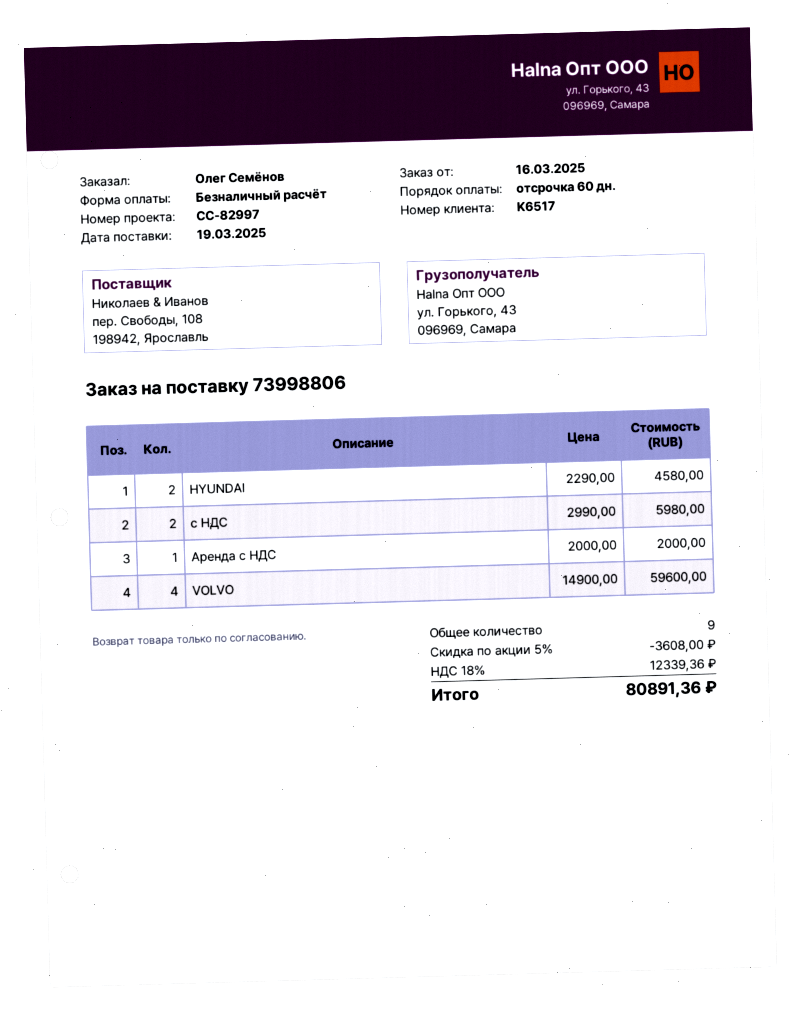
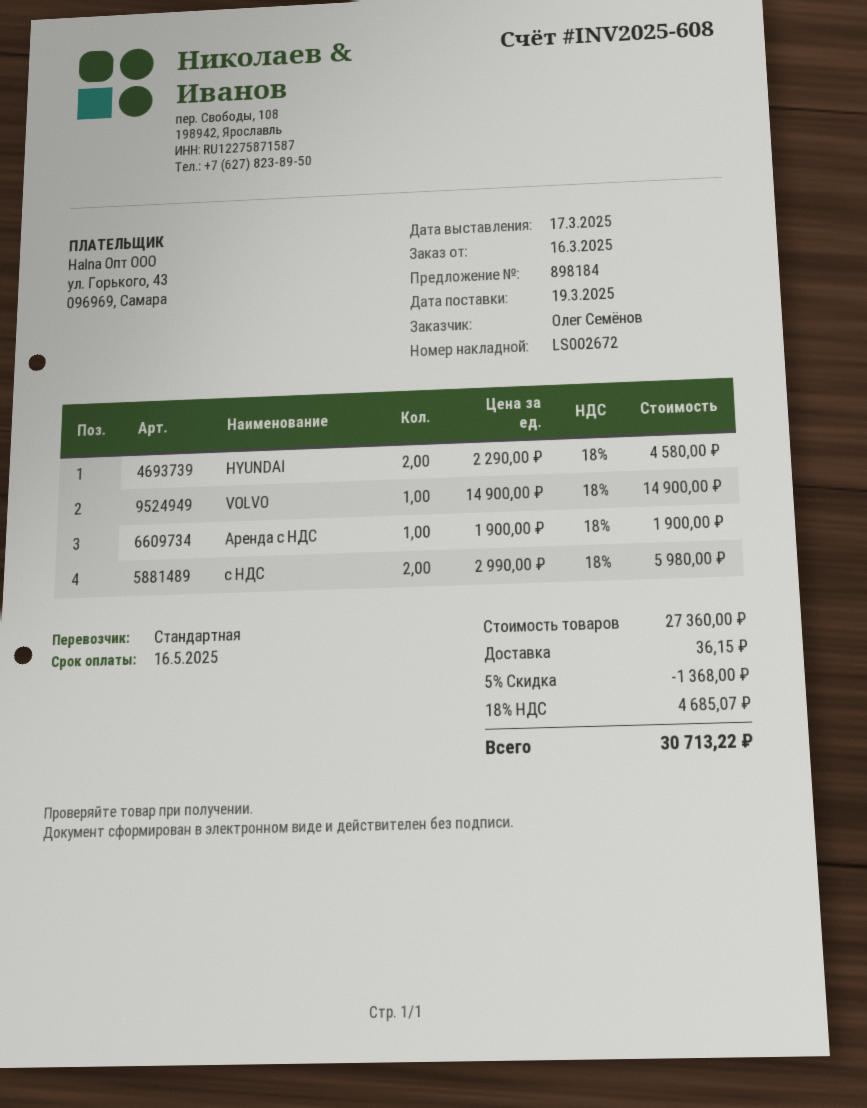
Аренда с НДС: 1 x 2000.00 = 2000.00 -> 1 x 1900.00 = 1900.00
VOLVO: 4 x 14900.00 = 59600.00 -> 1 x 14900.00 = 14900.00
discount: 5% = 3608.00 -> 5% = 1368.00
shipping: none -> 36.15
tax: 18% = 12339.36 -> 18% = 4685.07
total: 80891.36 -> 30713.22

